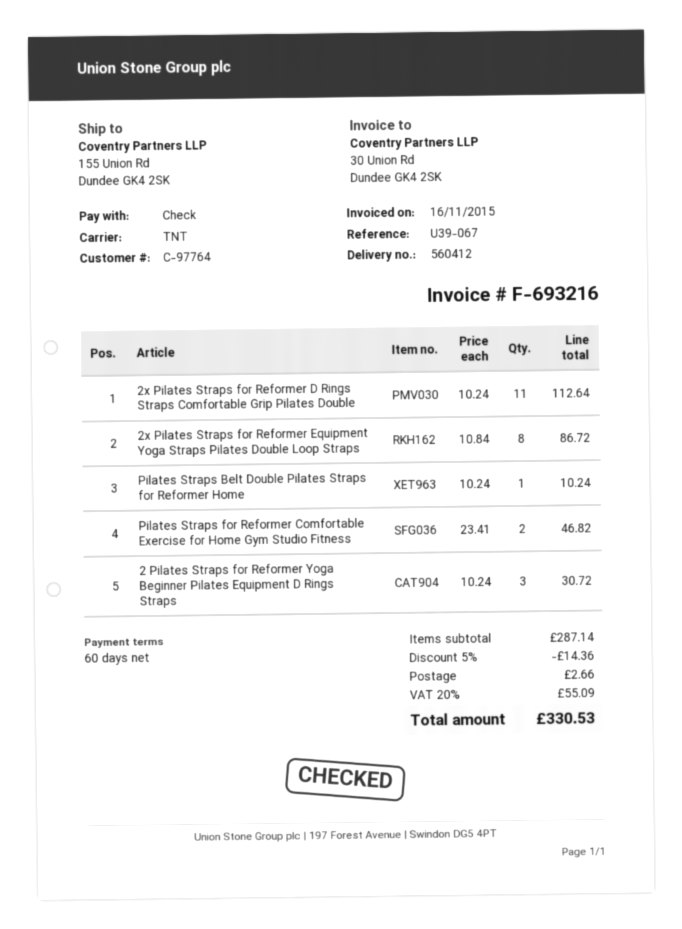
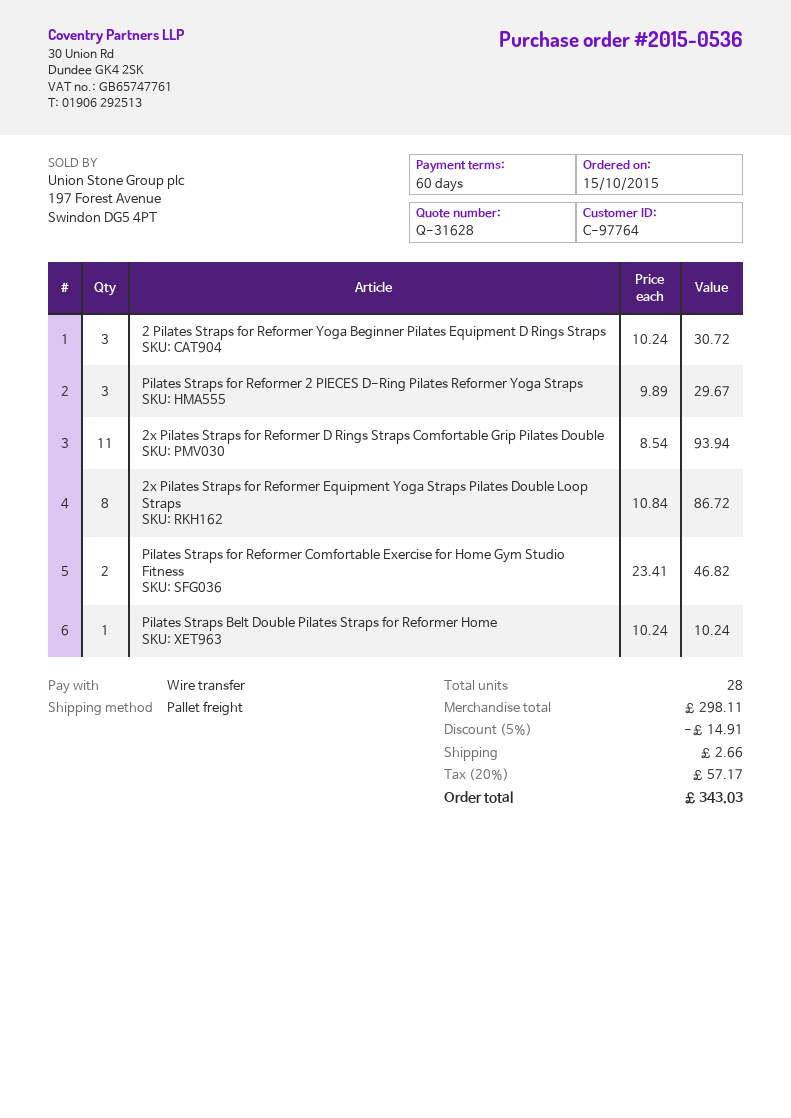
payment method: cheque -> bank transfer
shipping method: TNT -> pallet freight
2x Pilates Straps for Reformer D Rings Straps Comfortable Grip Pilates Double: 11 x 10.24 = 112.64 -> 11 x 8.54 = 93.94
Pilates Straps for Reformer 2 PIECES D-Ring Pilates Reformer Yoga Straps: none -> 3 x 9.89 = 29.67
subtotal: 287.14 -> 298.11
discount: 5% = 14.36 -> 5% = 14.91
tax: 20% = 55.09 -> 20% = 57.17
total: 330.53 -> 343.03

